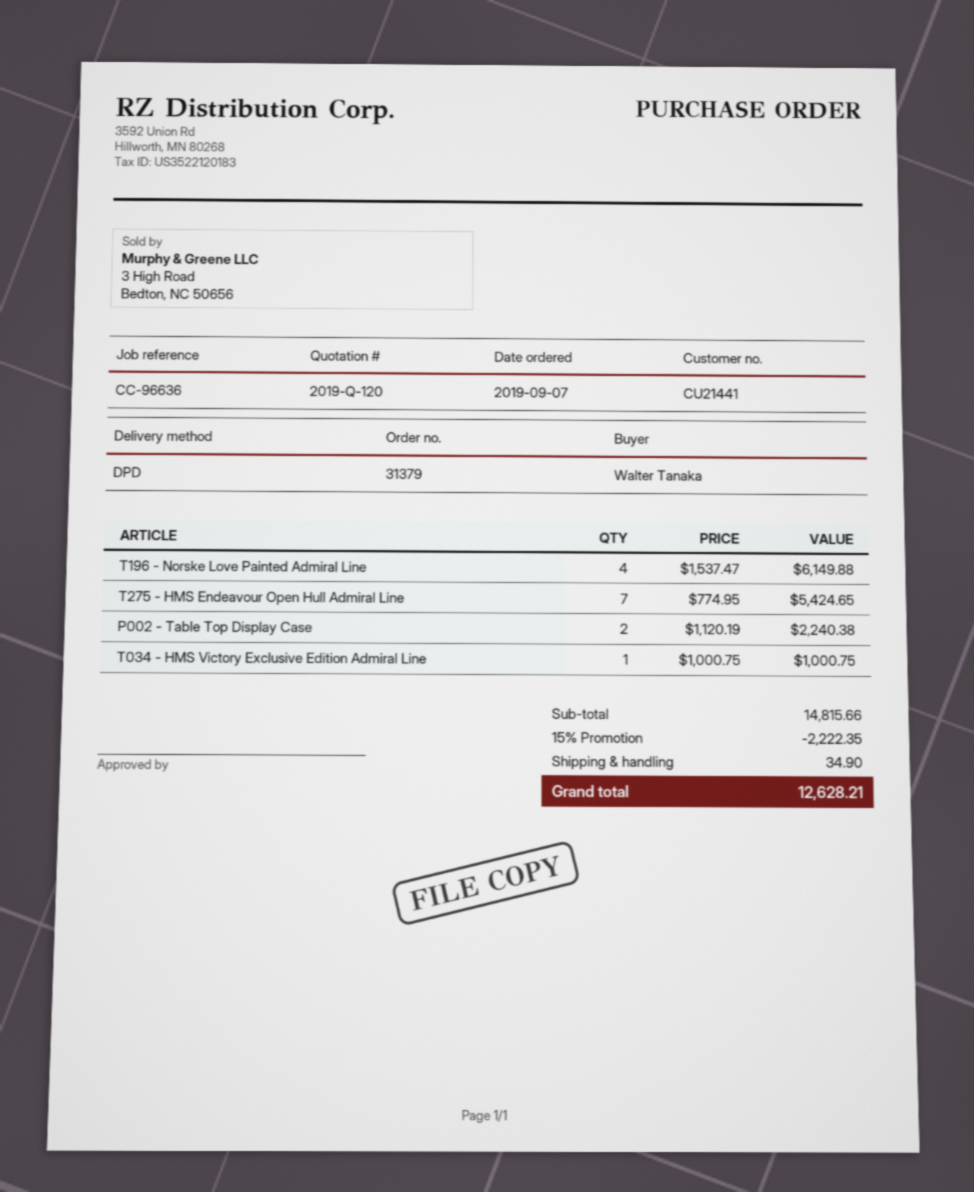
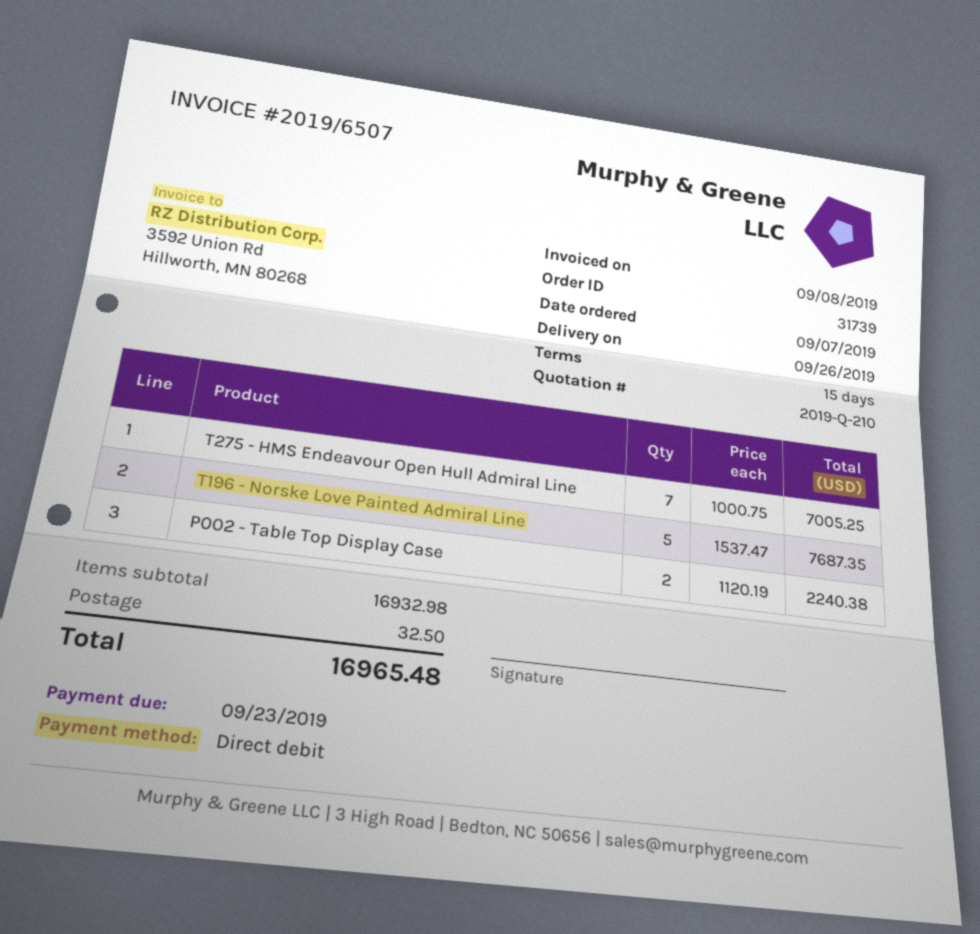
quote number: 2019-Q-120 -> 2019-Q-210
order number: 31379 -> 31739
T196 - Norske Love Painted Admiral Line: 4 x 1537.47 = 6149.88 -> 5 x 1537.47 = 7687.35
T275 - HMS Endeavour Open Hull Admiral Line: 7 x 774.95 = 5424.65 -> 7 x 1000.75 = 7005.25
T034 - HMS Victory Exclusive Edition Admiral Line: 1 x 1000.75 = 1000.75 -> none
subtotal: 14815.66 -> 16932.98
discount: 15% = 2222.35 -> none
shipping: 34.90 -> 32.50
total: 12628.21 -> 16965.48

